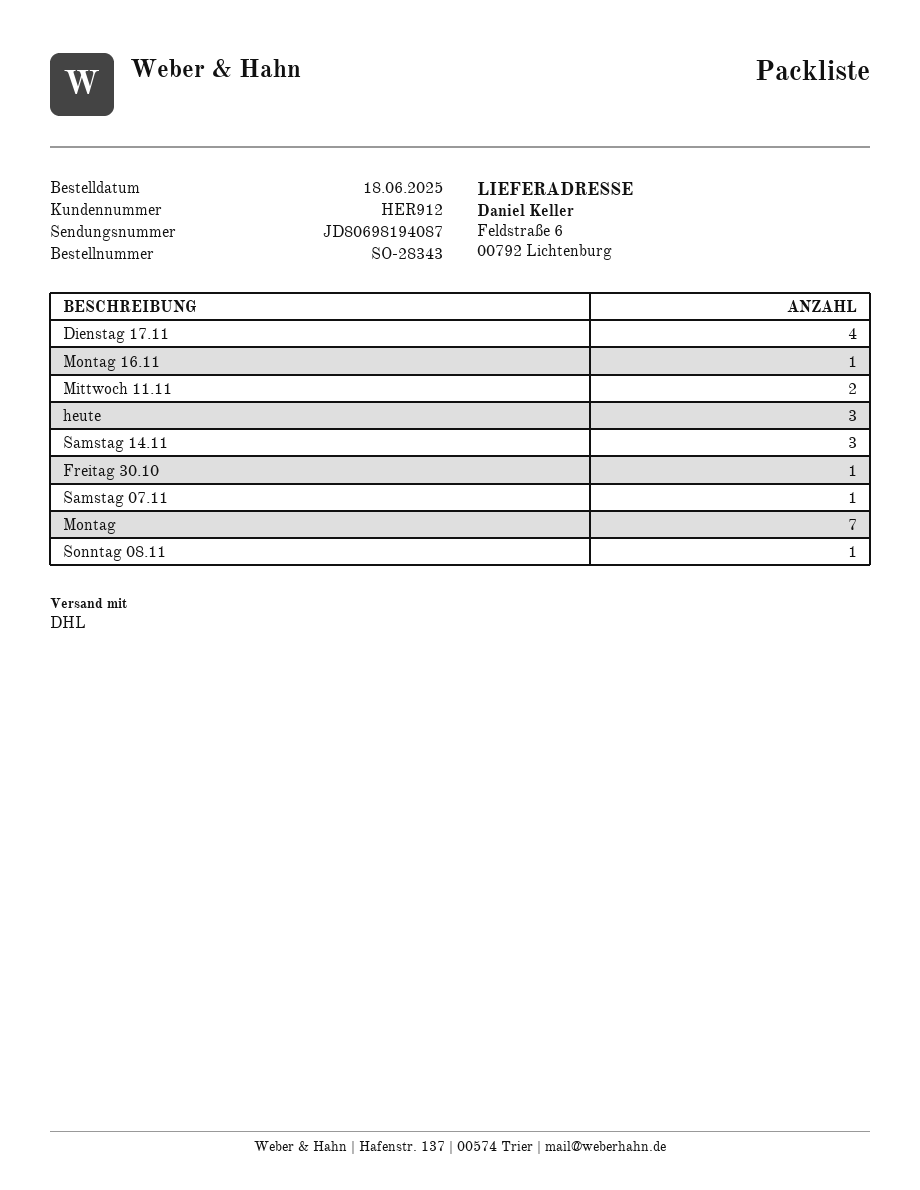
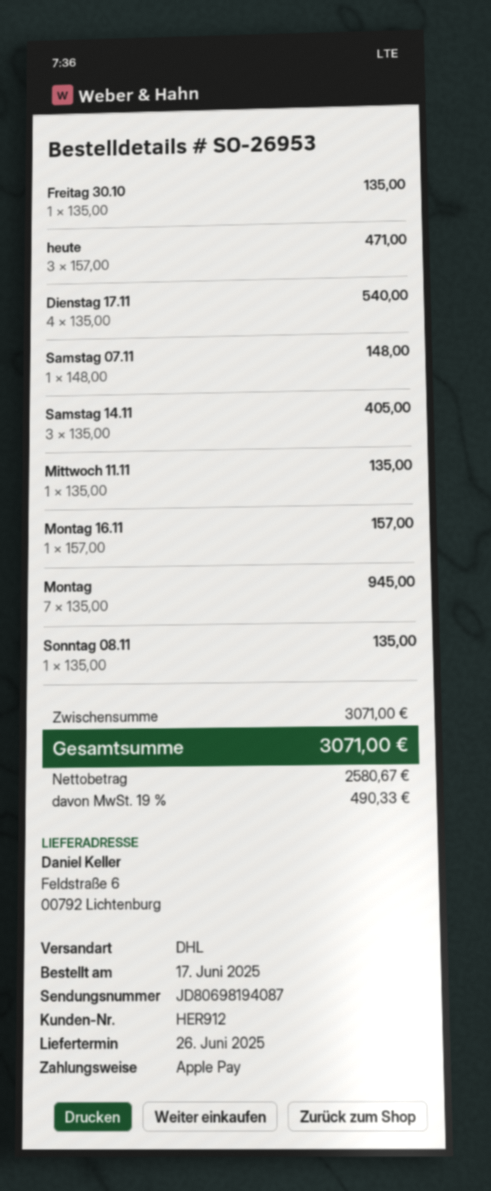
order number: SO-28343 -> SO-26953
order date: 2025-06-18 -> 2025-06-17
Mittwoch 11.11: 2 -> 1

